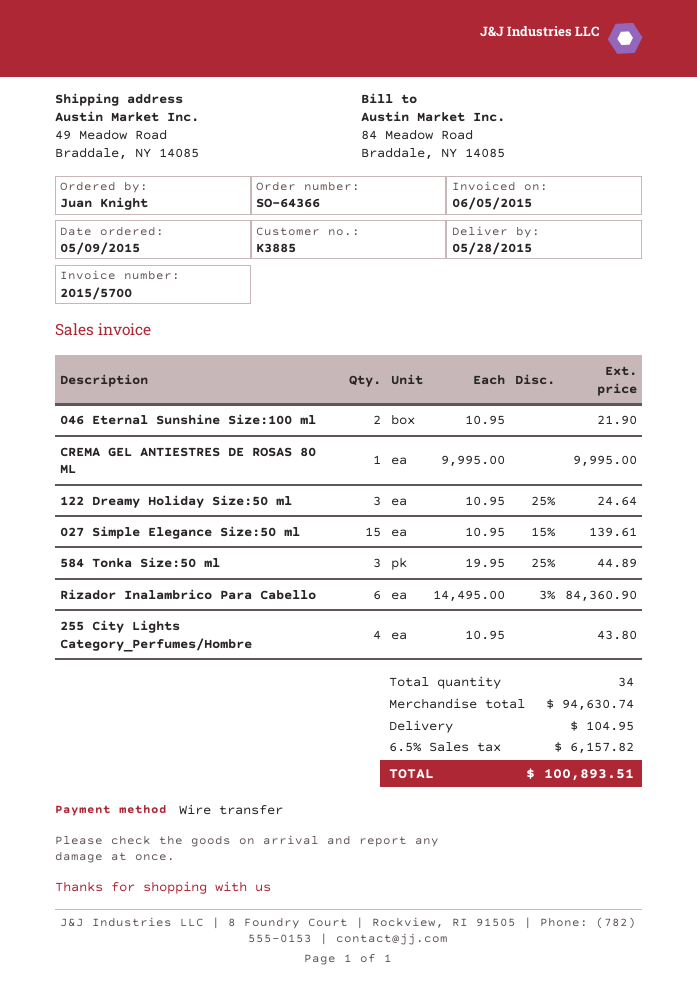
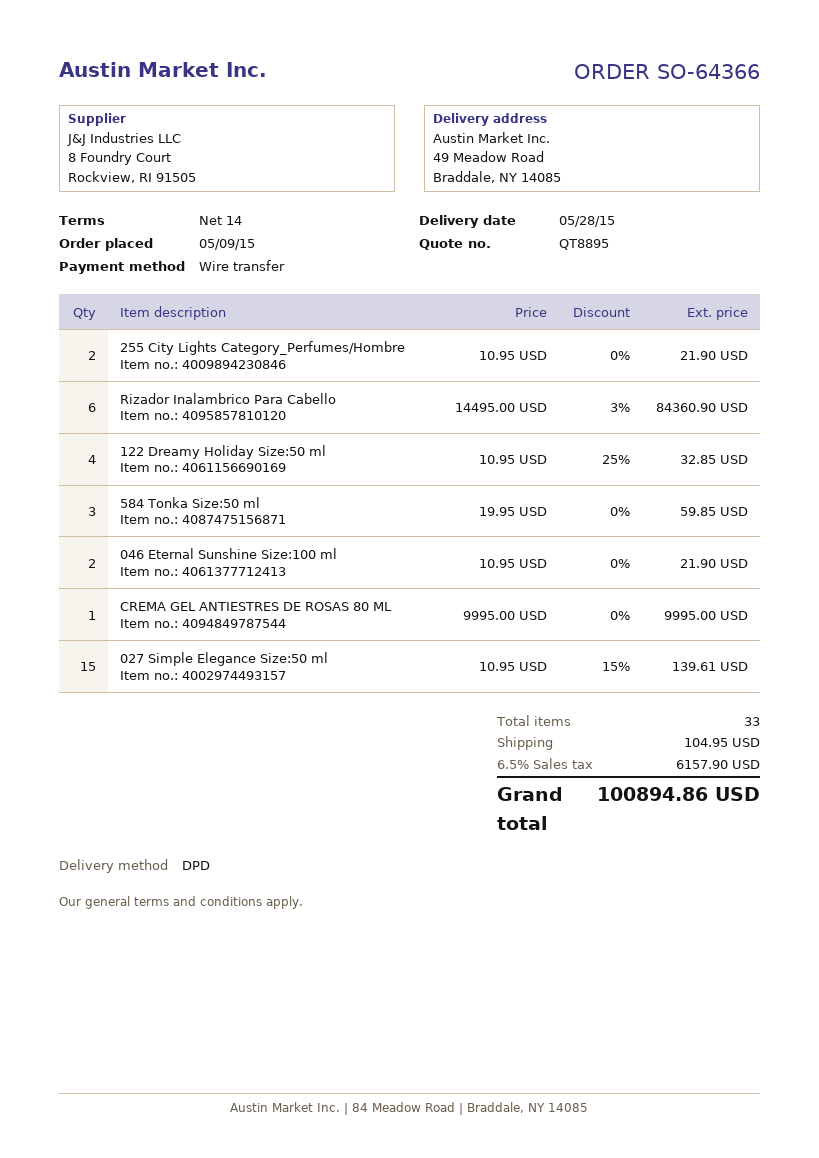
122 Dreamy Holiday Size:50 ml: 3 x 10.95 - 25% = 24.64 -> 4 x 10.95 - 25% = 32.85
584 Tonka Size:50 ml: 3 x 19.95 - 25% = 44.89 -> 3 x 19.95 = 59.85
255 City Lights Category_Perfumes/Hombre: 4 x 10.95 = 43.80 -> 2 x 10.95 = 21.90
total quantity: 34 -> 33
tax: 6.5% = 6157.82 -> 6.5% = 6157.90
total: 100893.51 -> 100894.86

